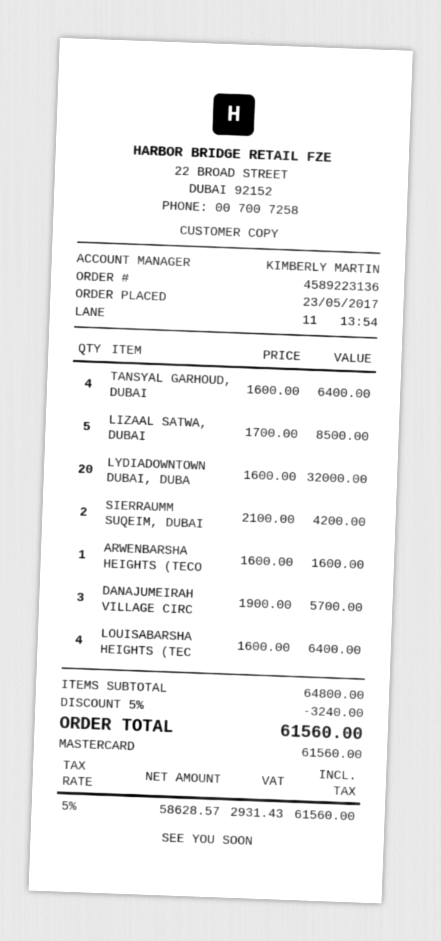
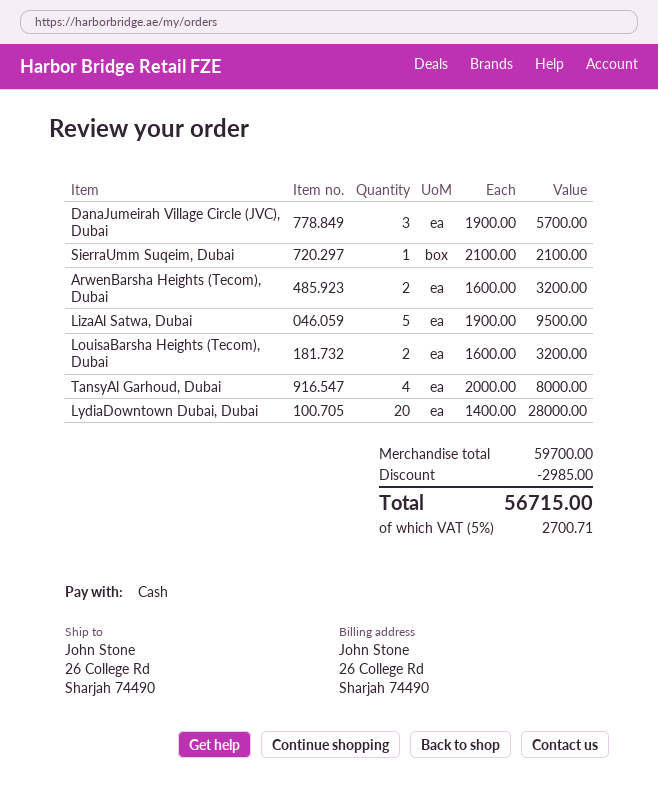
payment method: Mastercard -> cash
TANSYAL GARHOUD, DUBAI: 4 x 1600.00 = 6400.00 -> 4 x 2000.00 = 8000.00
LIZAAL SATWA, DUBAI: 5 x 1700.00 = 8500.00 -> 5 x 1900.00 = 9500.00
LYDIADOWNTOWN DUBAI, DUBA: 20 x 1600.00 = 32000.00 -> 20 x 1400.00 = 28000.00
SIERRAUMM SUQEIM, DUBAI: 2 x 2100.00 = 4200.00 -> 1 x 2100.00 = 2100.00
ARWENBARSHA HEIGHTS (TECO: 1 x 1600.00 = 1600.00 -> 2 x 1600.00 = 3200.00
LOUISABARSHA HEIGHTS (TEC: 4 x 1600.00 = 6400.00 -> 2 x 1600.00 = 3200.00
subtotal: 64800.00 -> 59700.00
discount: 3240.00 -> 2985.00
tax: 5% = 2931.43 -> 5% = 2700.71
total: 61560.00 -> 56715.00

